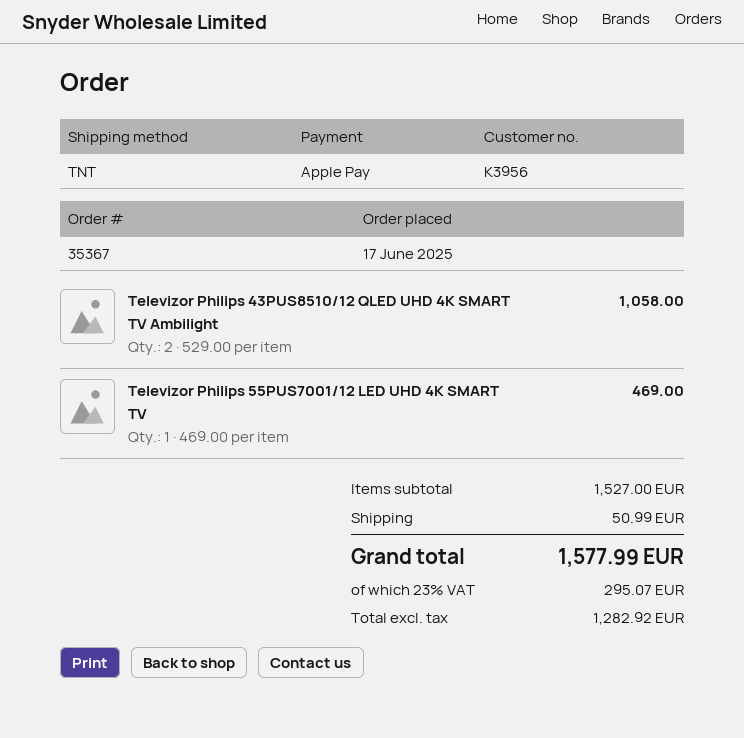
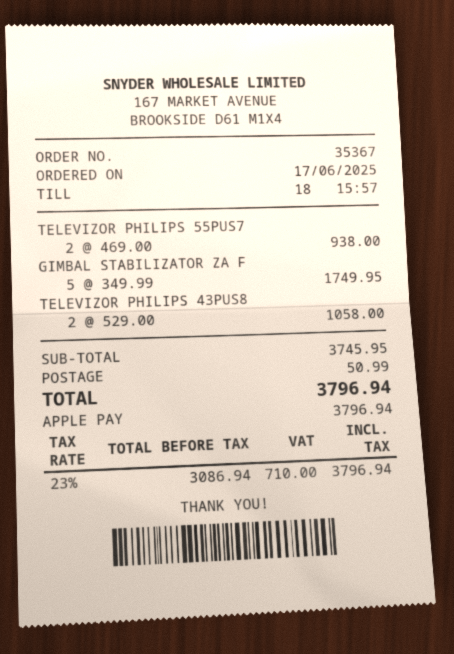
Televizor Philips 55PUS7001/12 LED UHD 4K SMART TV: 1 x 469.00 = 469.00 -> 2 x 469.00 = 938.00
GIMBAL STABILIZATOR ZA F: none -> 5 x 349.99 = 1749.95
subtotal: 1527.00 -> 3745.95
net: 1282.92 -> 3086.94
tax: 23% = 295.07 -> 23% = 710.00
total: 1577.99 -> 3796.94

